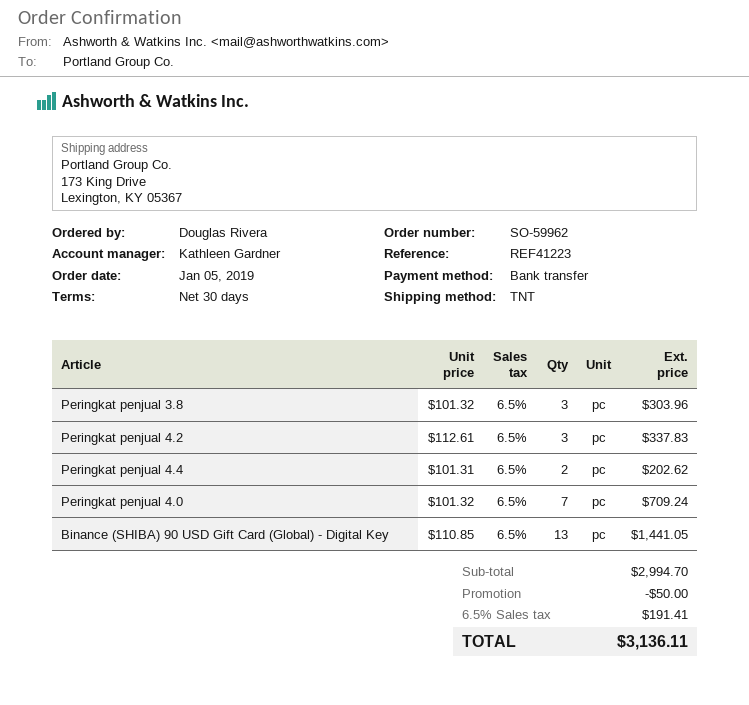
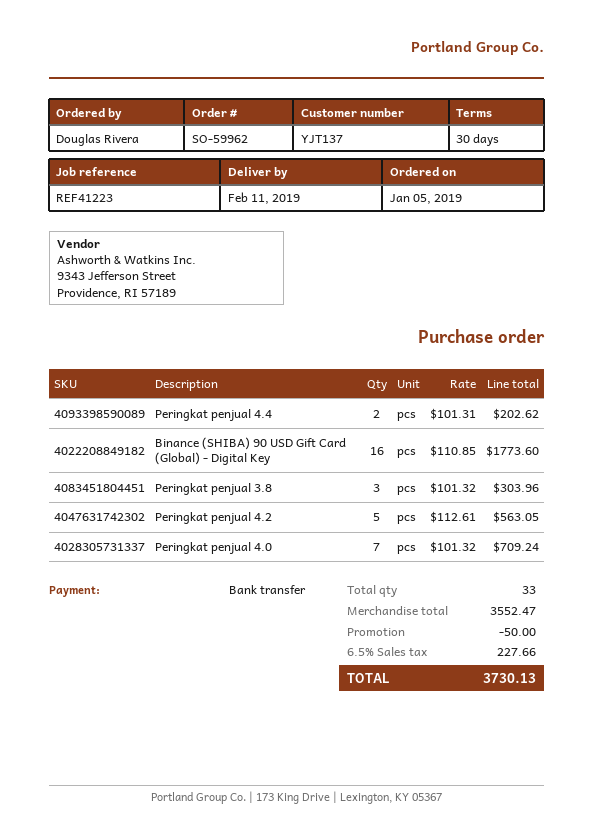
Peringkat penjual 4.2: 3 x 112.61 = 337.83 -> 5 x 112.61 = 563.05
Binance (SHIBA) 90 USD Gift Card (Global) - Digital Key: 13 x 110.85 = 1441.05 -> 16 x 110.85 = 1773.60
subtotal: 2994.70 -> 3552.47
tax: 6.5% = 191.41 -> 6.5% = 227.66
total: 3136.11 -> 3730.13

